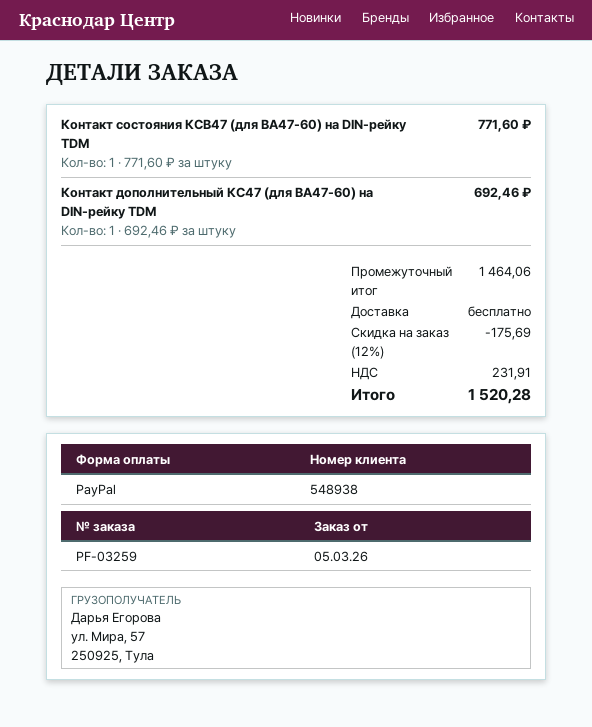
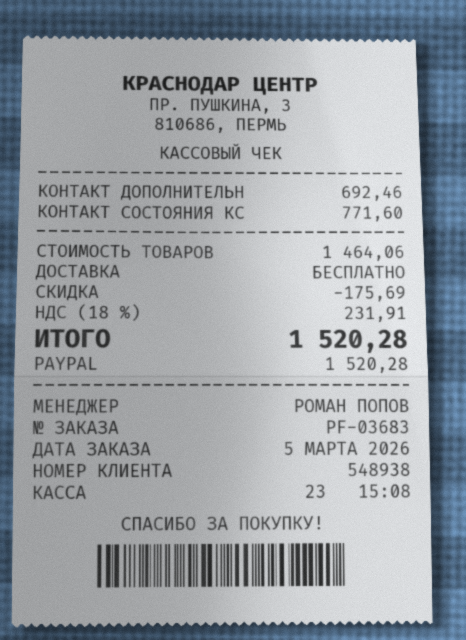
order number: PF-03259 -> PF-03683

